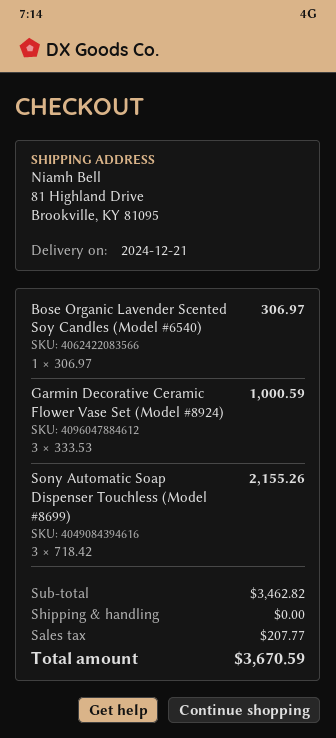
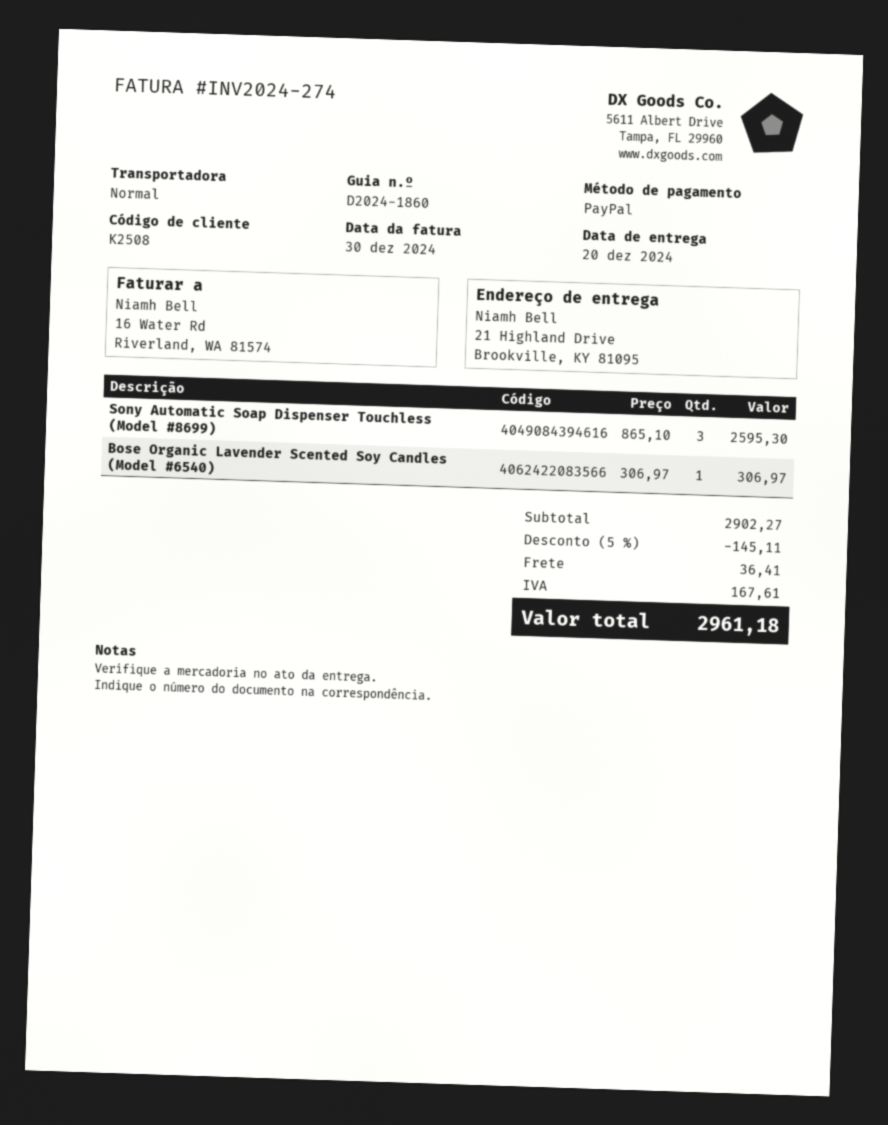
delivery date: 2024-12-21 -> 2024-12-20
ship to: 81 Highland Drive, Brookville, KY 81095 -> 21 Highland Drive, Brookville, KY 81095
Garmin Decorative Ceramic Flower Vase Set (Model #8924): 3 x 333.53 = 1000.59 -> none
Sony Automatic Soap Dispenser Touchless (Model #8699): 3 x 718.42 = 2155.26 -> 3 x 865.10 = 2595.30
subtotal: 3462.82 -> 2902.27
discount: none -> 5% = 145.11
shipping: 0.00 -> 36.41
tax: 207.77 -> 167.61
total: 3670.59 -> 2961.18

